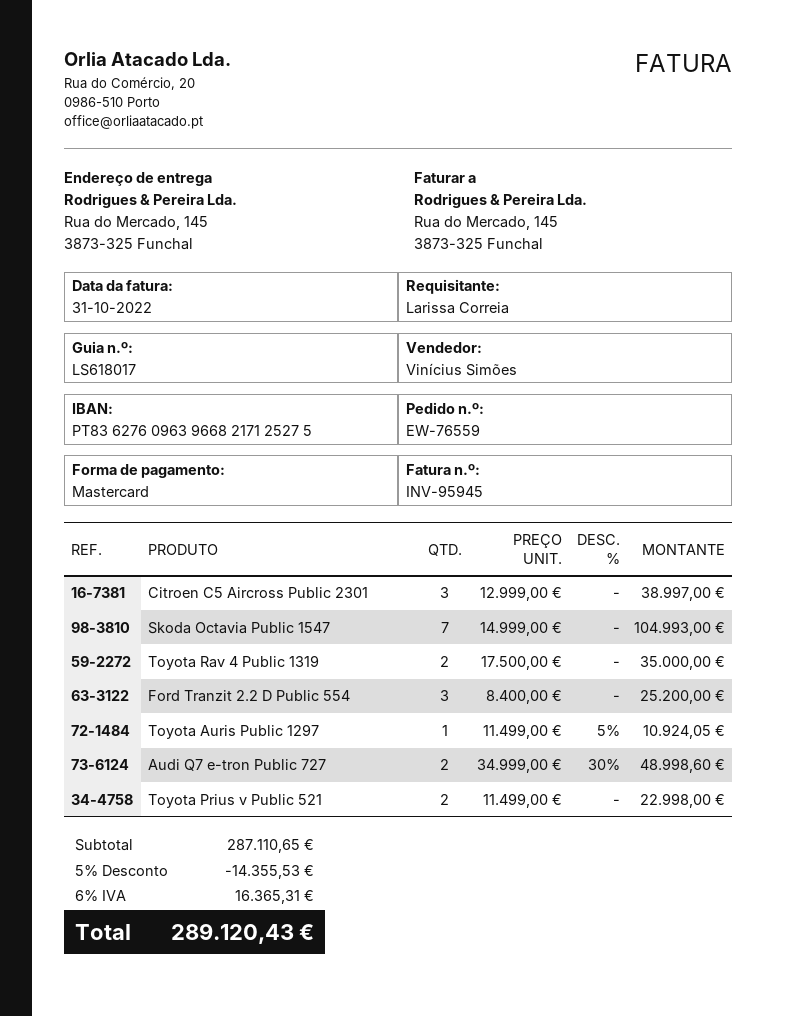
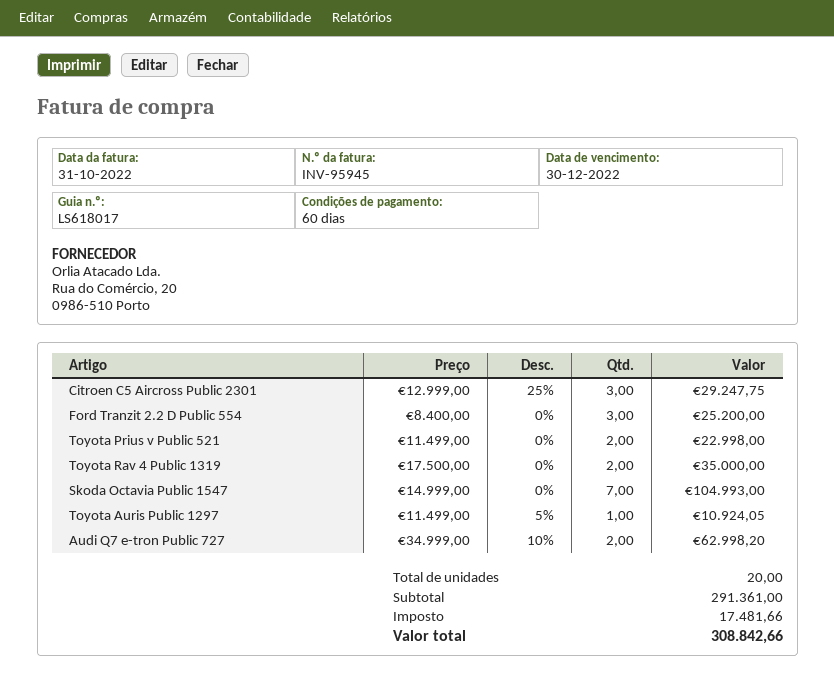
Citroen C5 Aircross Public 2301: 3 x 12999.00 = 38997.00 -> 3 x 12999.00 - 25% = 29247.75
Audi Q7 e-tron Public 727: 2 x 34999.00 - 30% = 48998.60 -> 2 x 34999.00 - 10% = 62998.20
subtotal: 287110.65 -> 291361.00
discount: 5% = 14355.53 -> none
tax: 16365.31 -> 17481.66
total: 289120.43 -> 308842.66

